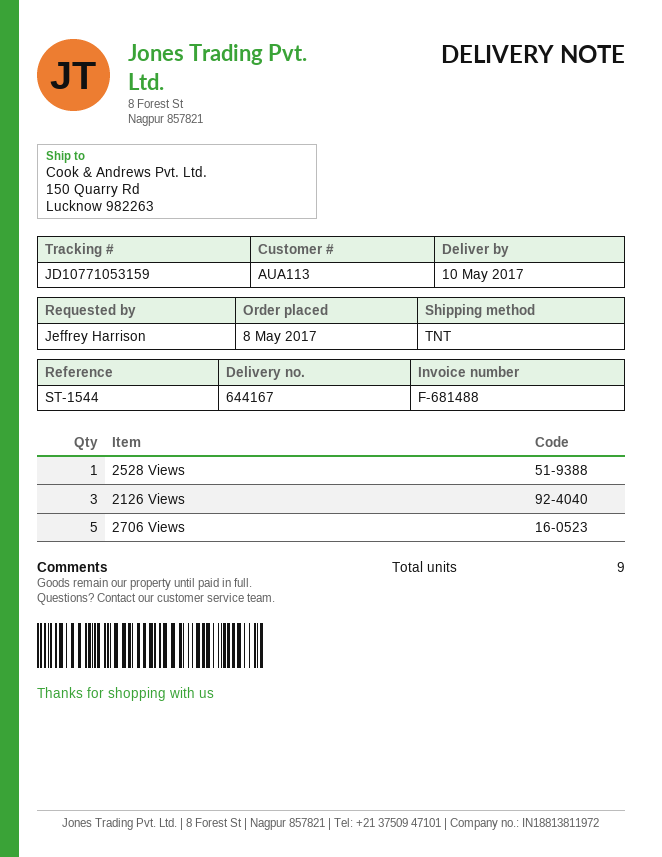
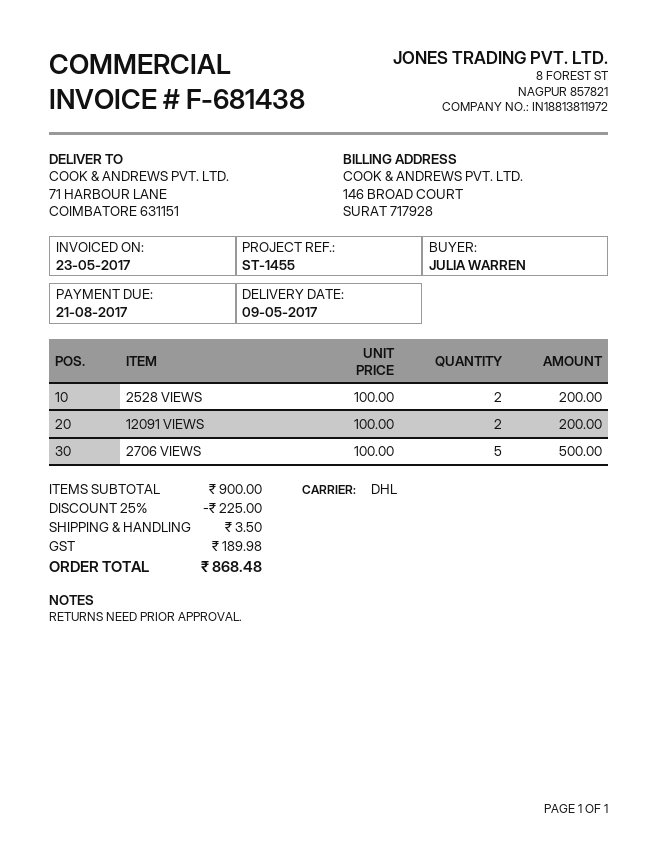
delivery date: 2017-05-10 -> 2017-05-09
invoice number: F-681488 -> F-681438
reference: ST-1544 -> ST-1455
ordered by: Jeffrey Harrison -> JULIA WARREN
shipping method: TNT -> DHL
ship to: 150 Quarry Rd, Lucknow 982263 -> 71 HARBOUR LANE, COIMBATORE 631151
2528 Views: 1 -> 2
2126 Views: 3 -> none
12091 VIEWS: none -> 2

